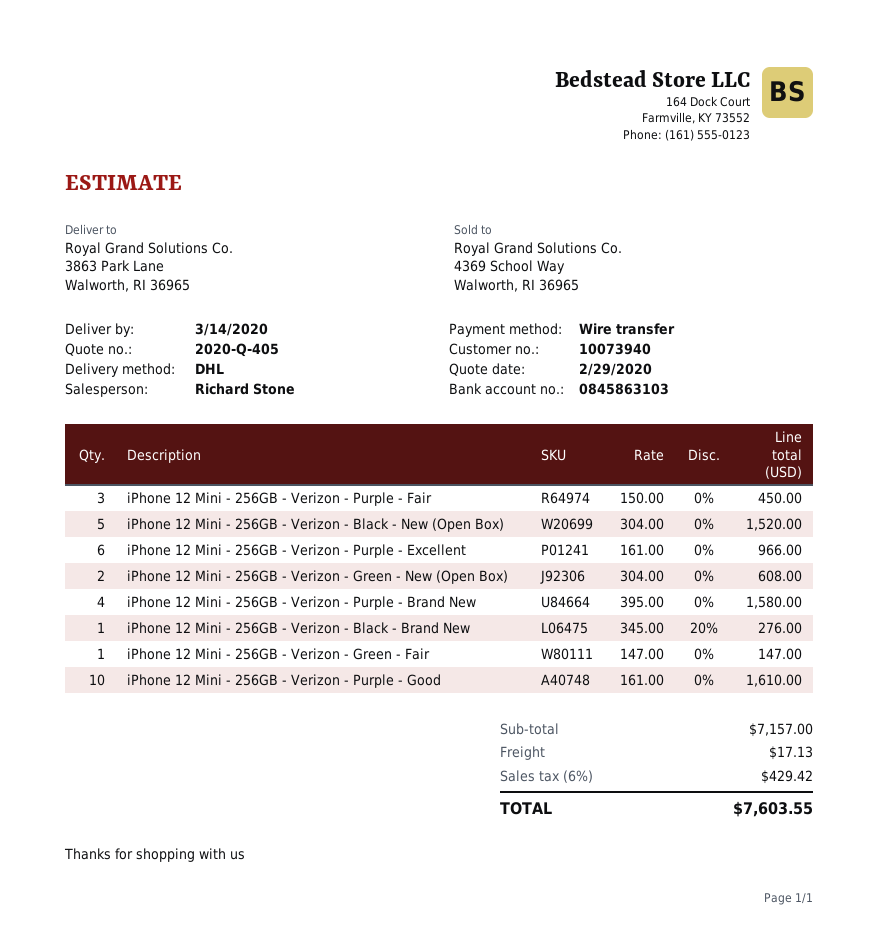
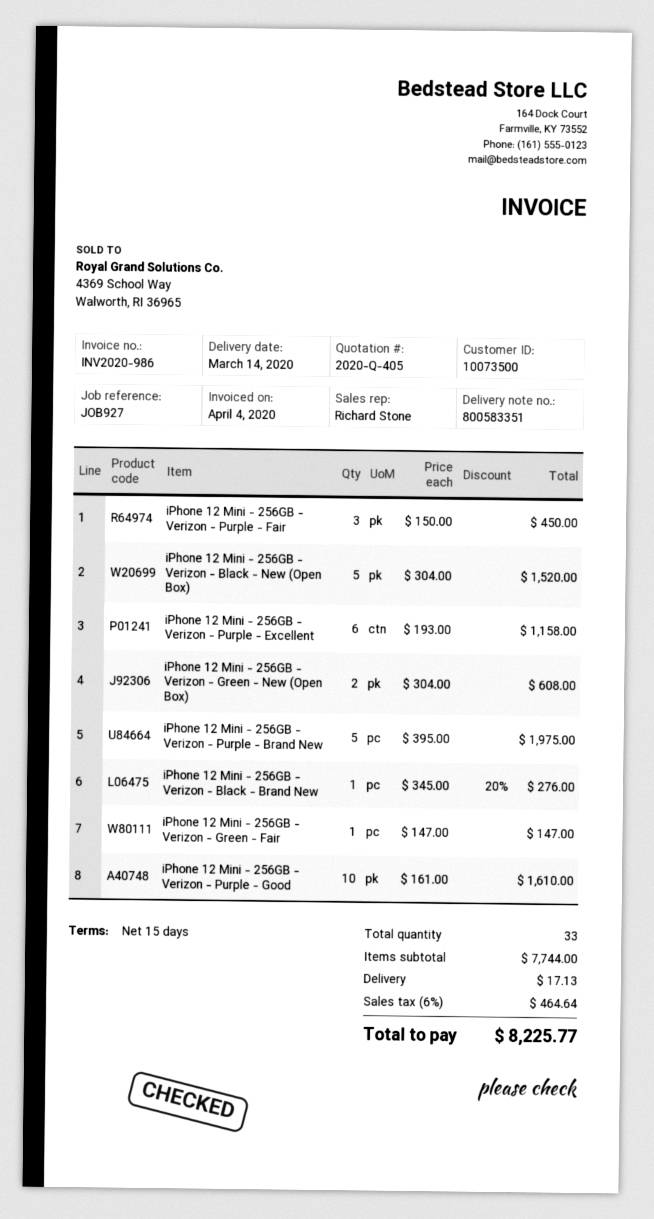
customer number: 10073940 -> 10073500
iPhone 12 Mini - 256GB - Verizon - Purple - Excellent: 6 x 161.00 = 966.00 -> 6 x 193.00 = 1158.00
iPhone 12 Mini - 256GB - Verizon - Purple - Brand New: 4 x 395.00 = 1580.00 -> 5 x 395.00 = 1975.00
subtotal: 7157.00 -> 7744.00
tax: 6% = 429.42 -> 6% = 464.64
total: 7603.55 -> 8225.77

